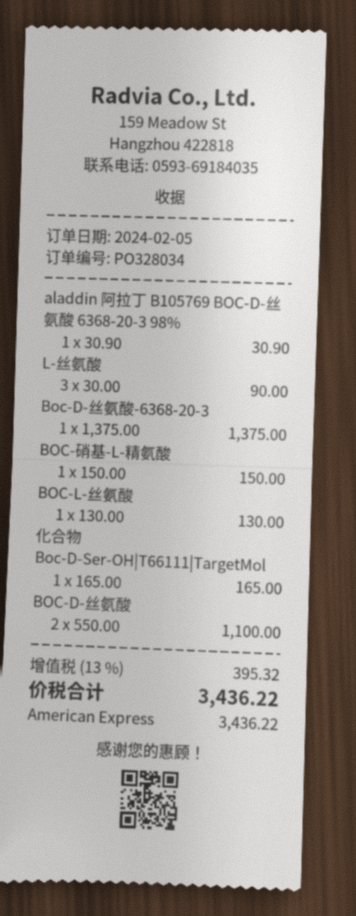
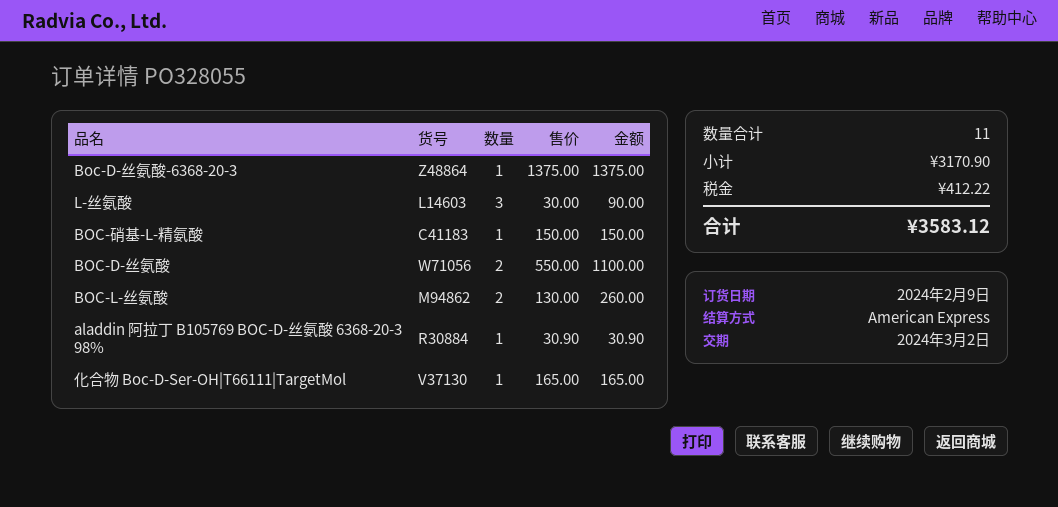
order number: PO328034 -> PO328055
order date: 2024-02-05 -> 2024-02-09
BOC-L-丝氨酸: 1 x 130.00 = 130.00 -> 2 x 130.00 = 260.00
tax: 395.32 -> 412.22
total: 3436.22 -> 3583.12

